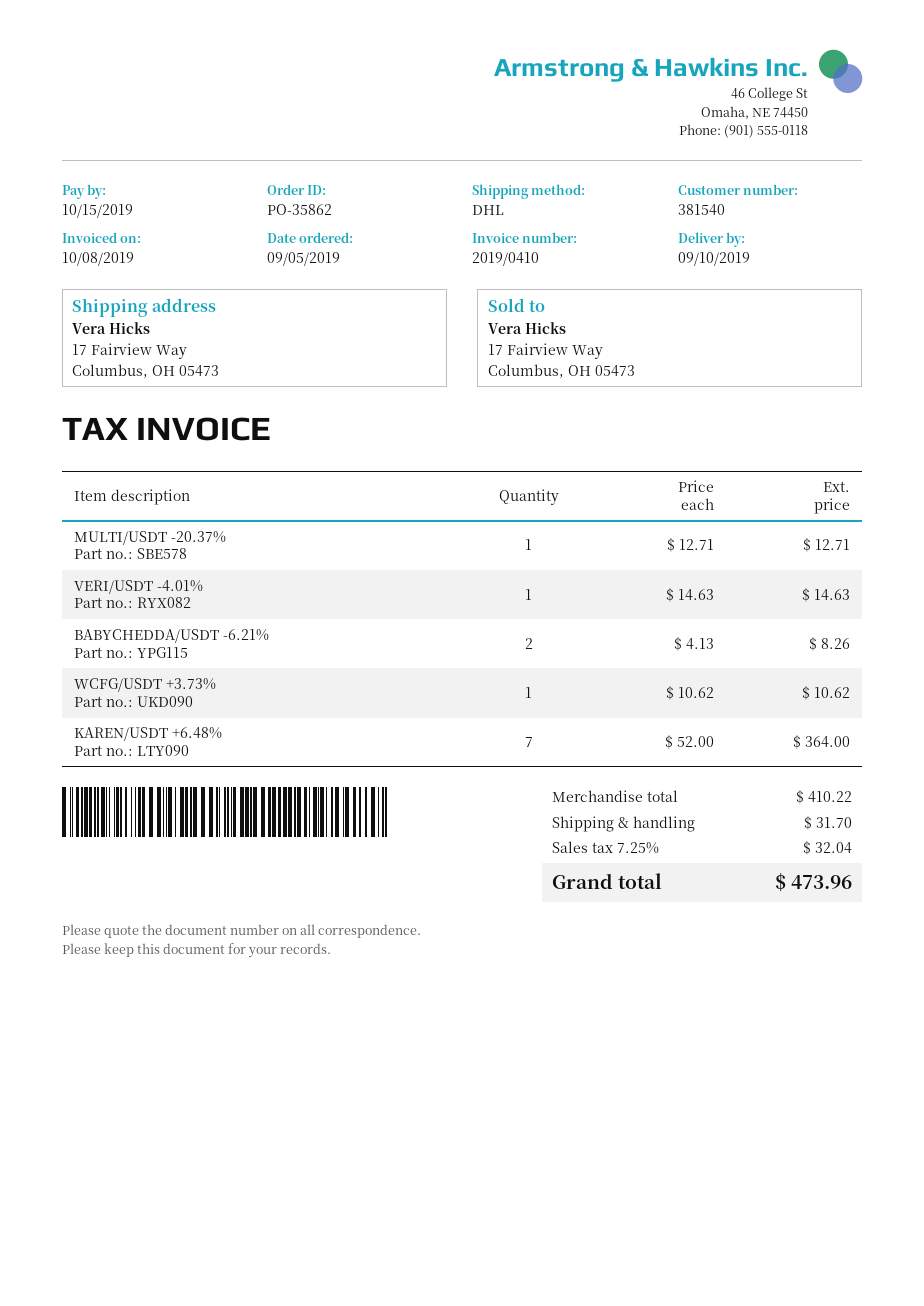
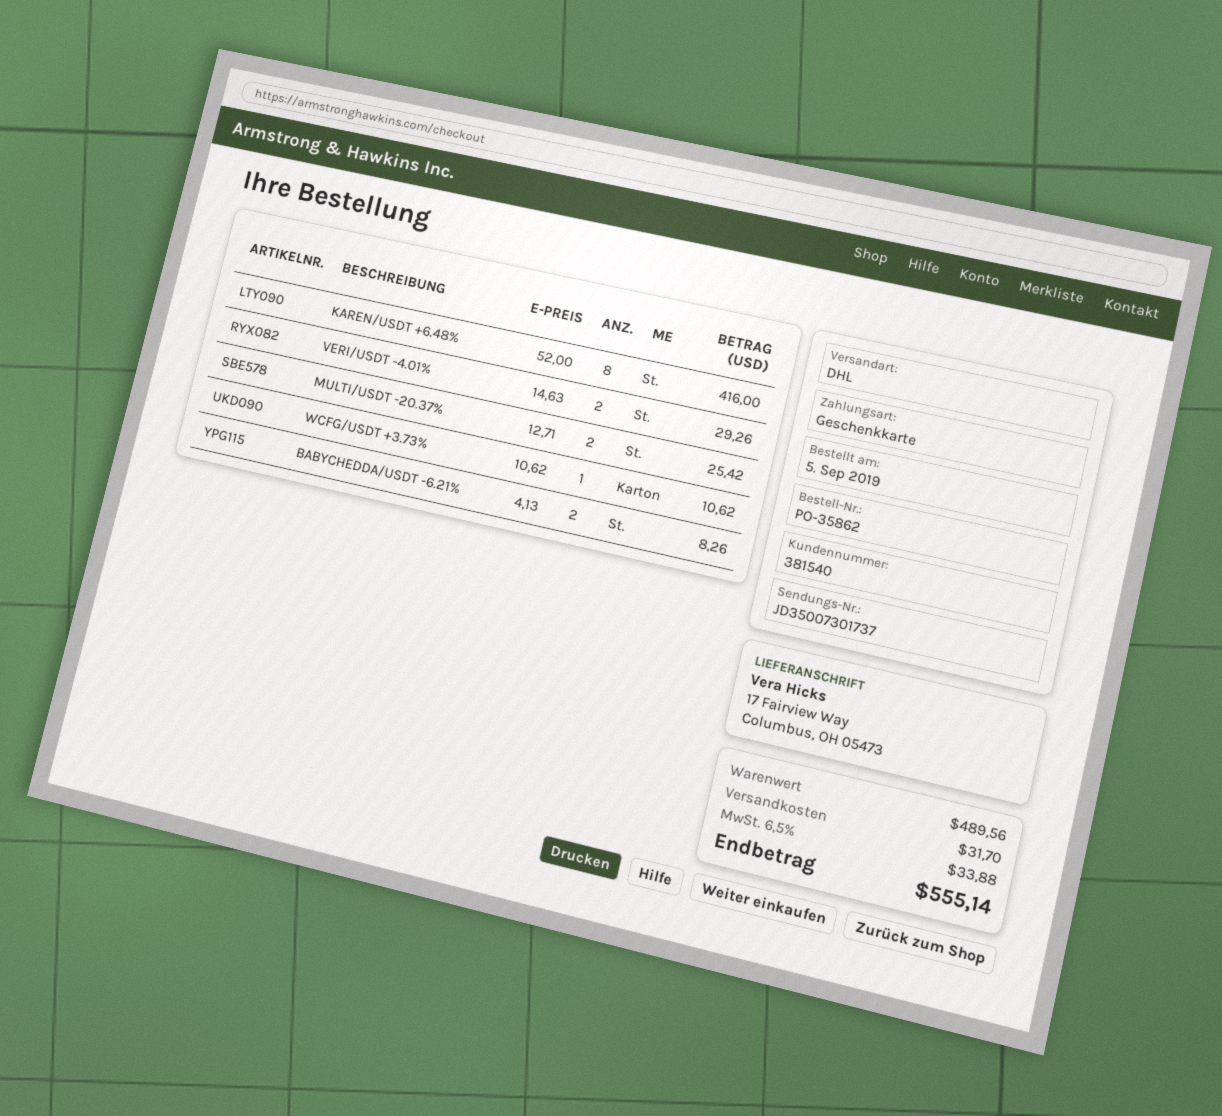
MULTI/USDT -20.37%: 1 x 12.71 = 12.71 -> 2 x 12.71 = 25.42
VERI/USDT -4.01%: 1 x 14.63 = 14.63 -> 2 x 14.63 = 29.26
KAREN/USDT +6.48%: 7 x 52.00 = 364.00 -> 8 x 52.00 = 416.00
subtotal: 410.22 -> 489.56
tax: 7.25% = 32.04 -> 6.5% = 33.88
total: 473.96 -> 555.14

